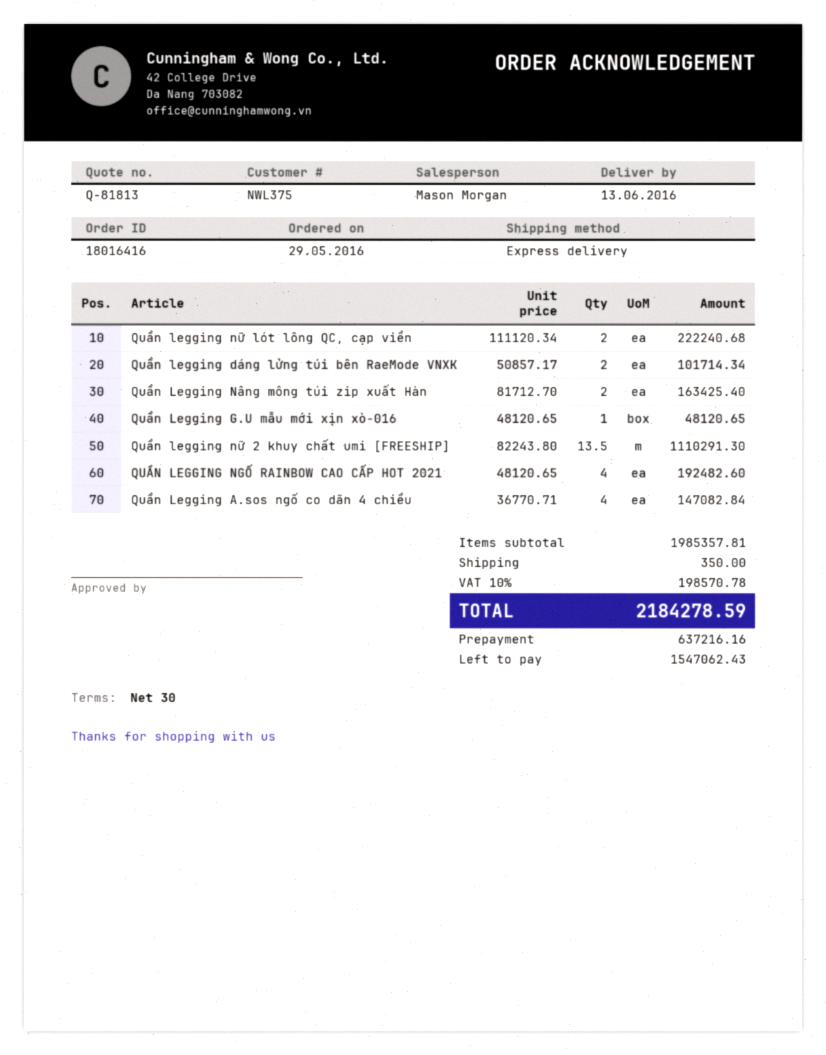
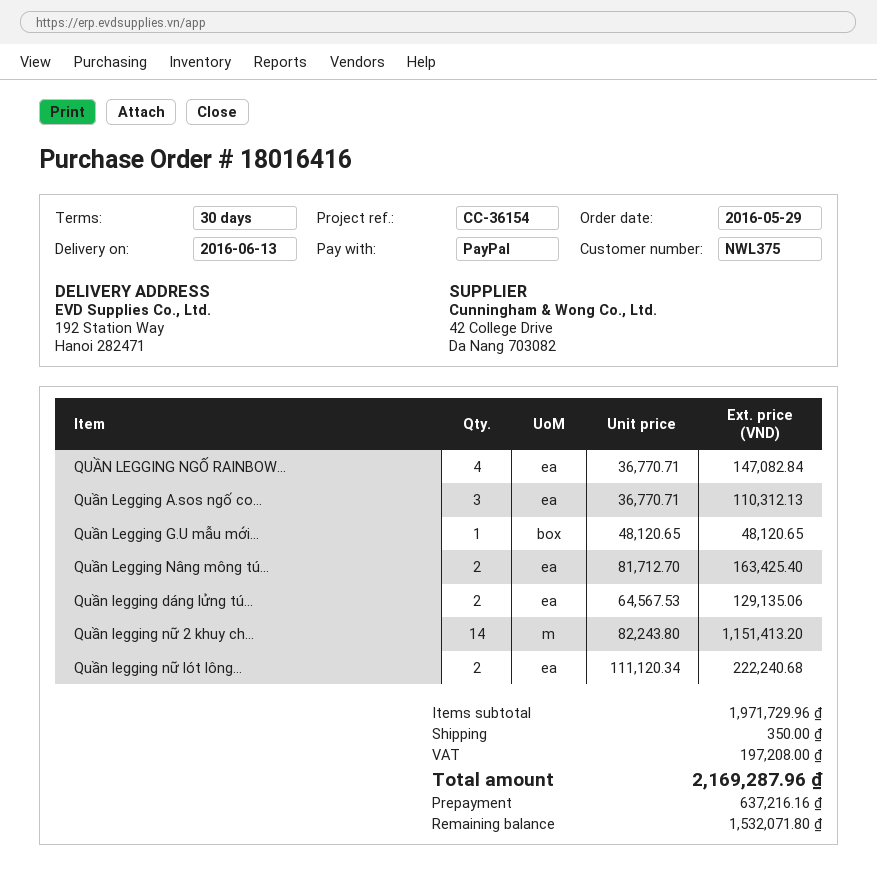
Quần legging dáng lửng túi bên RaeMode VNXK: 2 x 50857.17 = 101714.34 -> 2 x 64567.53 = 129135.06
Quần legging nữ 2 khuy chất umi [FREESHIP]: 13.5 x 82243.80 = 1110291.30 -> 14 x 82243.80 = 1151413.20
QUẦN LEGGING NGỐ RAINBOW CAO CẤP HOT 2021: 4 x 48120.65 = 192482.60 -> 4 x 36770.71 = 147082.84
Quần Legging A.sos ngố co dãn 4 chiều: 4 x 36770.71 = 147082.84 -> 3 x 36770.71 = 110312.13
subtotal: 1985357.81 -> 1971729.96
tax: 198570.78 -> 197208.00
total: 2184278.59 -> 2169287.96
balance: 1547062.43 -> 1532071.80

